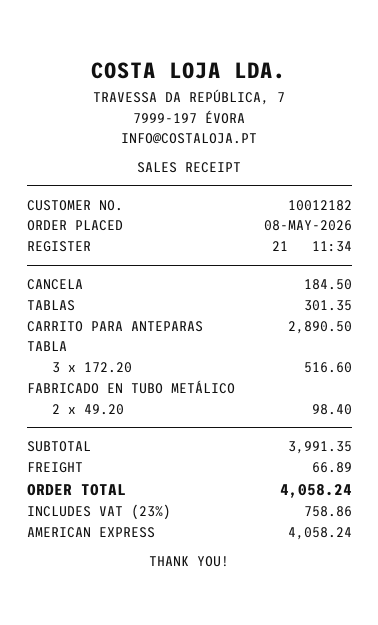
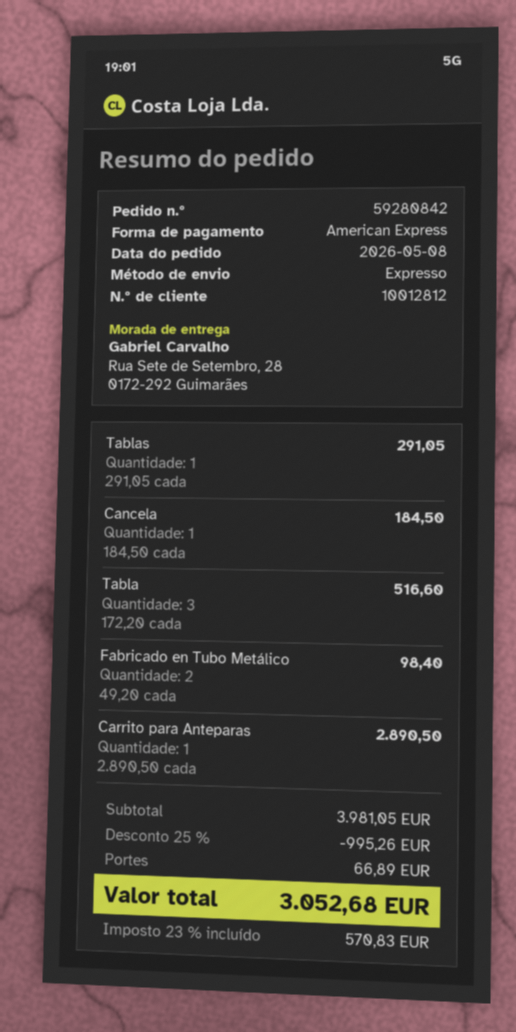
customer number: 10012182 -> 10012812
TABLAS: 1 x 301.35 = 301.35 -> 1 x 291.05 = 291.05
subtotal: 3991.35 -> 3981.05
discount: none -> 25% = 995.26
tax: 23% = 758.86 -> 23% = 570.83
total: 4058.24 -> 3052.68

